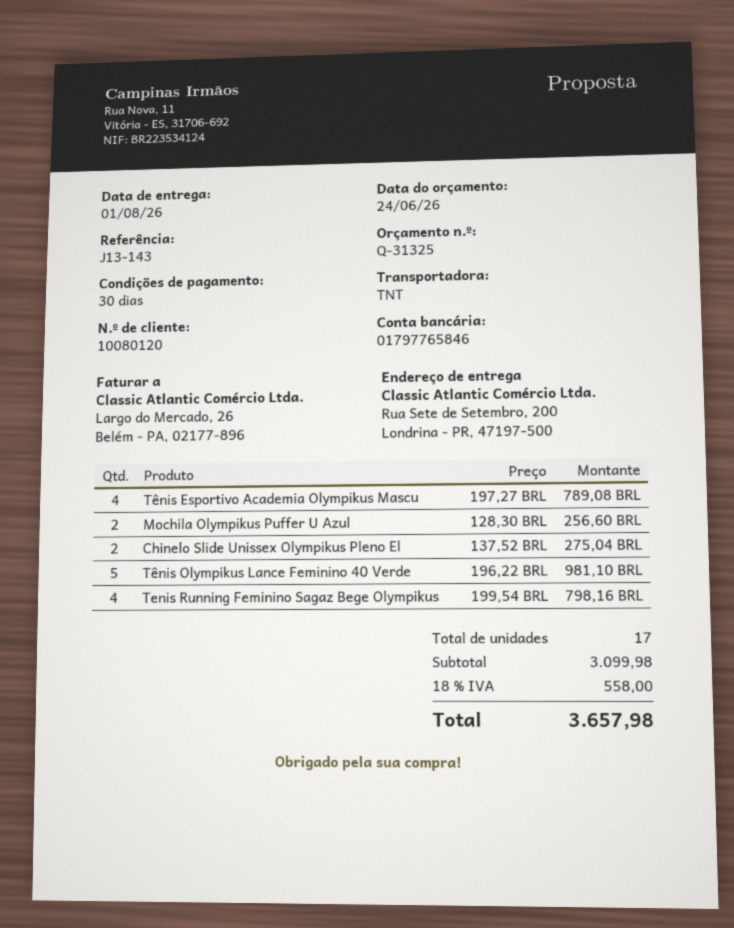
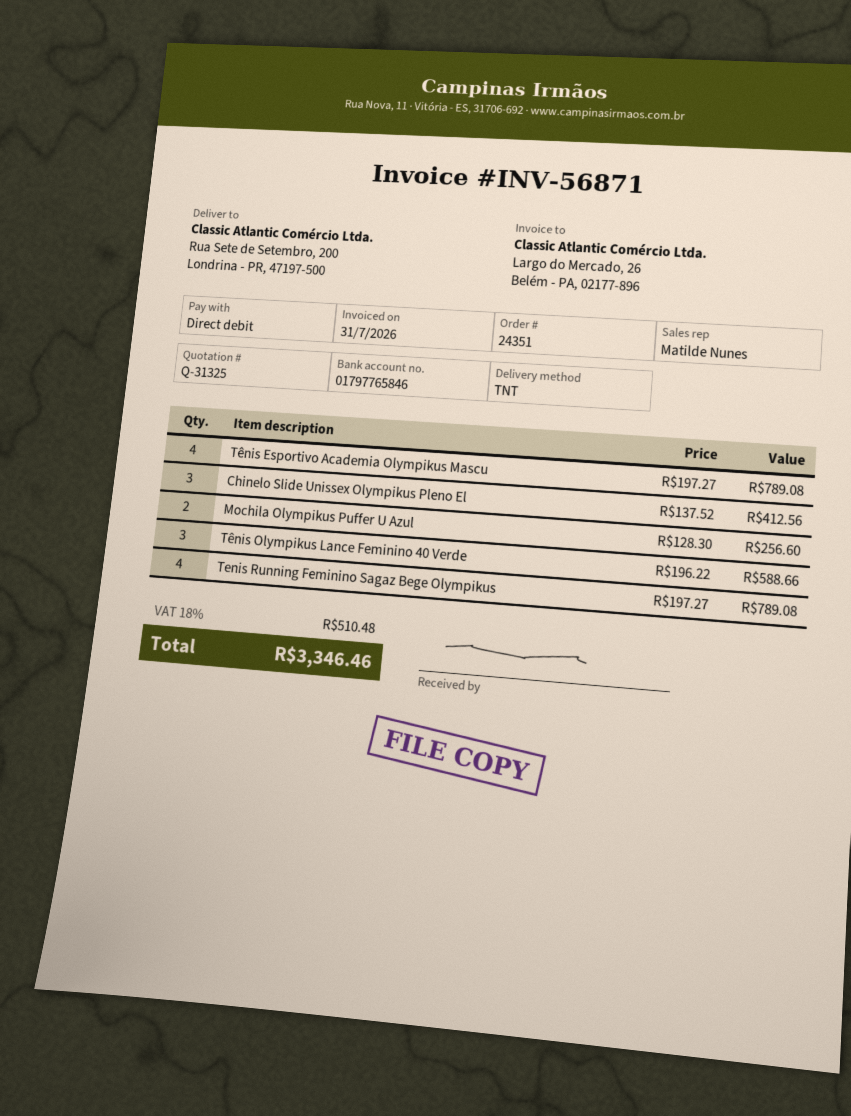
Chinelo Slide Unissex Olympikus Pleno El: 2 x 137.52 = 275.04 -> 3 x 137.52 = 412.56
Tênis Olympikus Lance Feminino 40 Verde: 5 x 196.22 = 981.10 -> 3 x 196.22 = 588.66
Tenis Running Feminino Sagaz Bege Olympikus: 4 x 199.54 = 798.16 -> 4 x 197.27 = 789.08
tax: 18% = 558.00 -> 18% = 510.48
total: 3657.98 -> 3346.46

